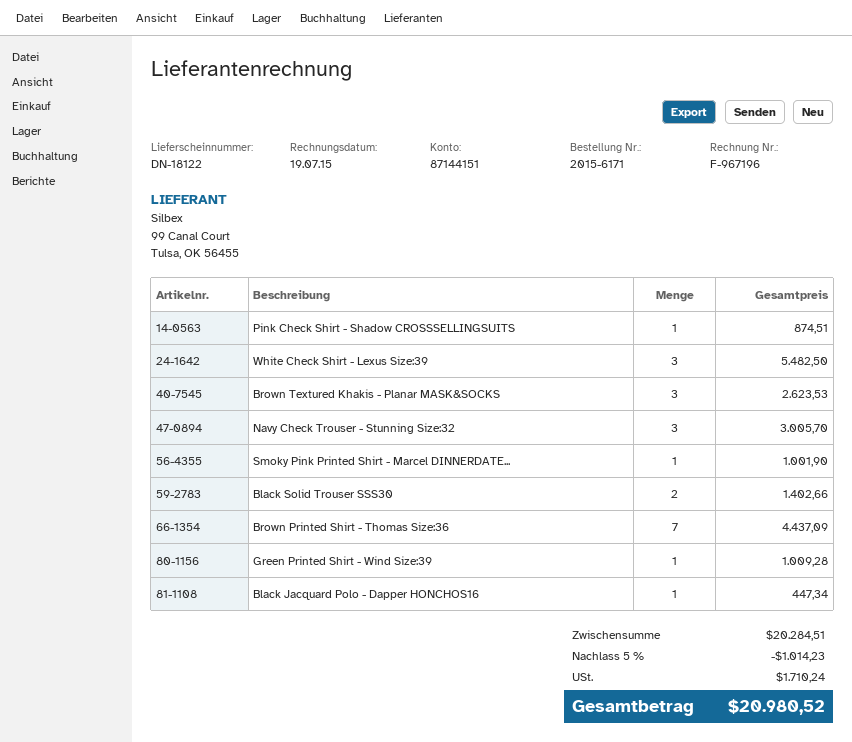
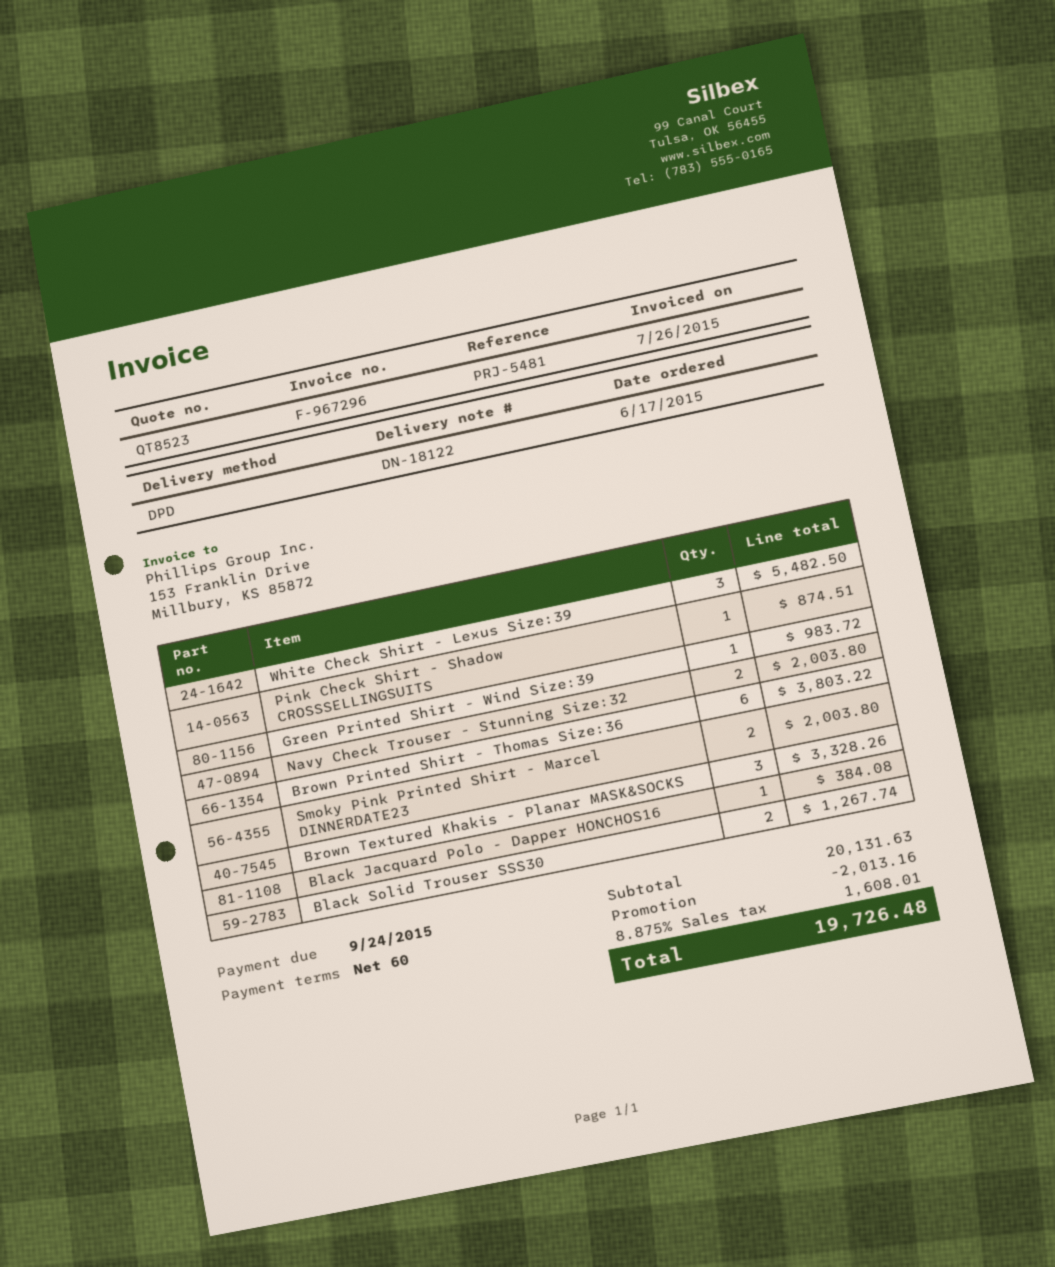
invoice number: F-967196 -> F-967296
invoice date: 2015-07-19 -> 2015-07-26
Brown Textured Khakis - Planar MASK&SOCKS: 3 for 2623.53 -> 3 for 3328.26
Navy Check Trouser - Stunning Size:32: 3 for 3005.70 -> 2 for 2003.80
Smoky Pink Printed Shirt - Marcel DINNERDATE...: 1 for 1001.90 -> 2 for 2003.80
Black Solid Trouser SSS30: 2 for 1402.66 -> 2 for 1267.74
Brown Printed Shirt - Thomas Size:36: 7 for 4437.09 -> 6 for 3803.22
Green Printed Shirt - Wind Size:39: 1 for 1009.28 -> 1 for 983.72
Black Jacquard Polo - Dapper HONCHOS16: 1 for 447.34 -> 1 for 384.08
subtotal: 20284.51 -> 20131.63
discount: 1014.23 -> 2013.16
tax: 1710.24 -> 1608.01
total: 20980.52 -> 19726.48

